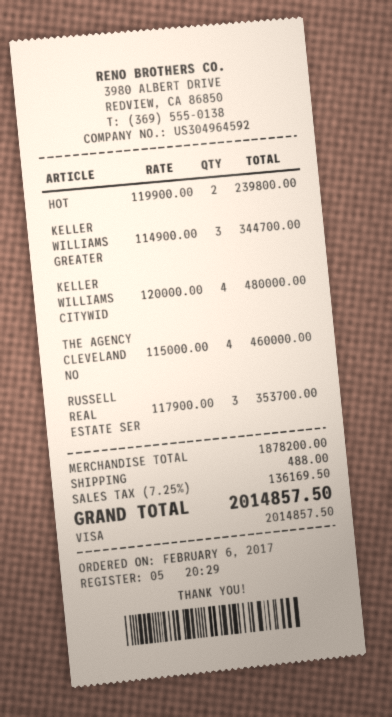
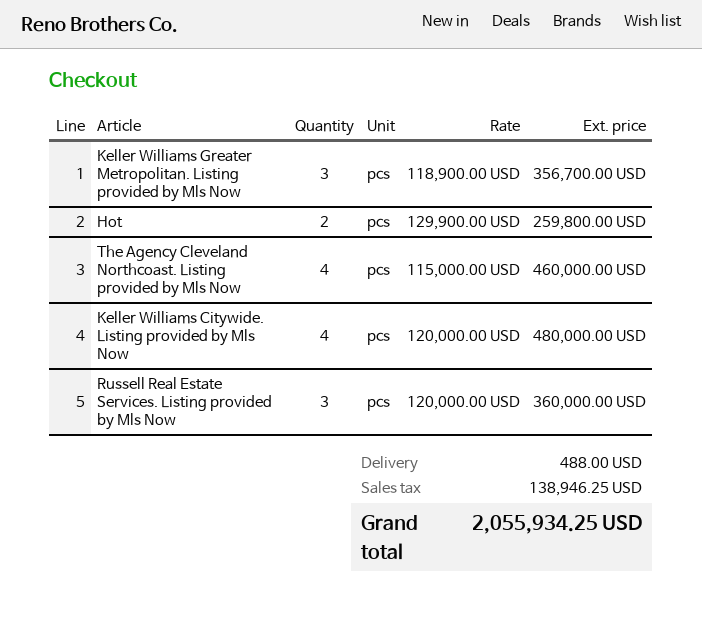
HOT: 2 x 119900.00 = 239800.00 -> 2 x 129900.00 = 259800.00
KELLER WILLIAMS GREATER: 3 x 114900.00 = 344700.00 -> 3 x 118900.00 = 356700.00
RUSSELL REAL ESTATE SER: 3 x 117900.00 = 353700.00 -> 3 x 120000.00 = 360000.00
tax: 136169.50 -> 138946.25
total: 2014857.50 -> 2055934.25

